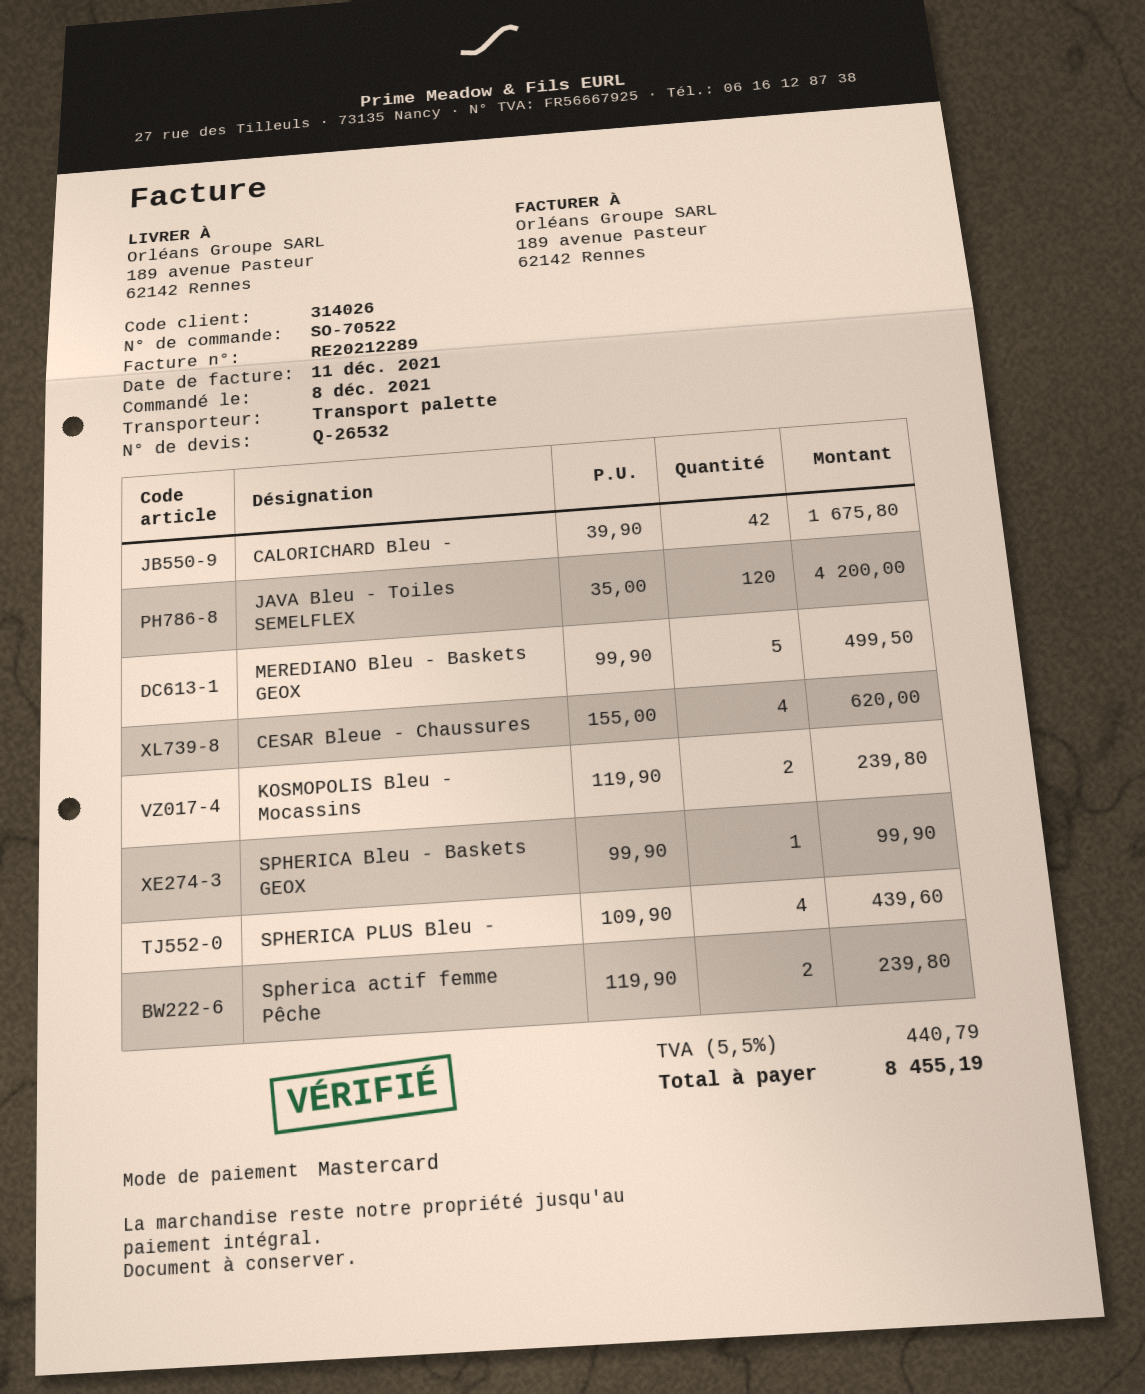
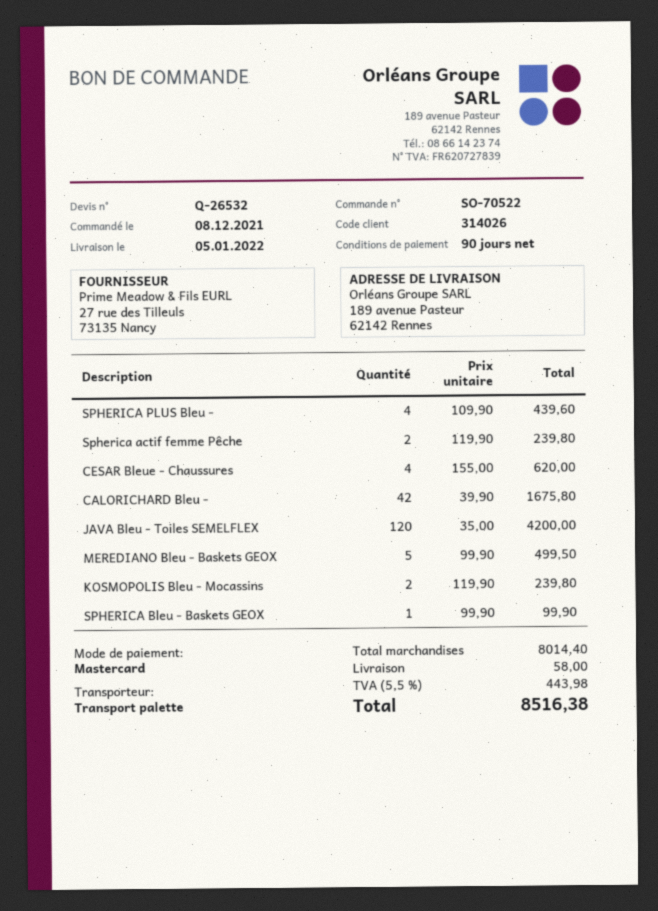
shipping: none -> 58.00
tax: 5.5% = 440.79 -> 5.5% = 443.98
total: 8455.19 -> 8516.38

